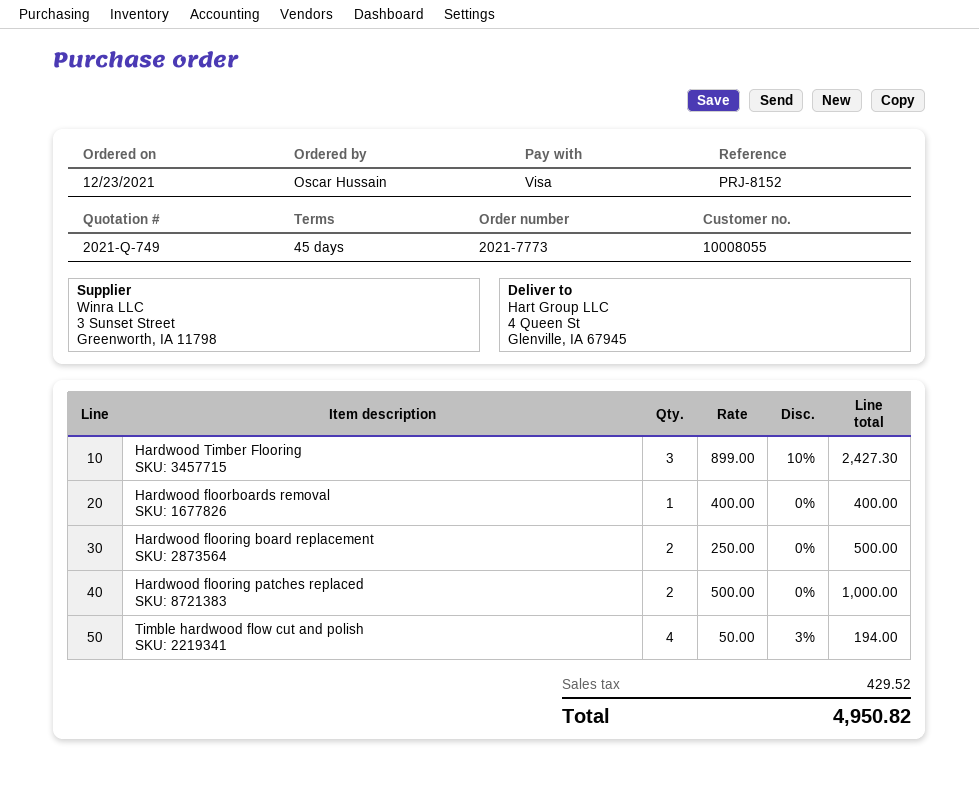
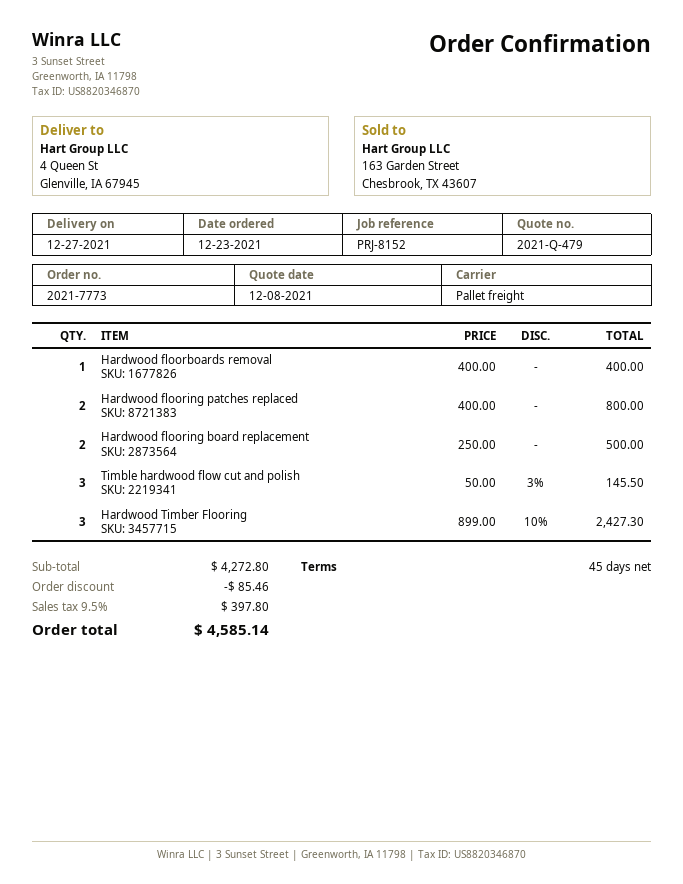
quote number: 2021-Q-749 -> 2021-Q-479
Hardwood flooring patches replaced: 2 x 500.00 = 1000.00 -> 2 x 400.00 = 800.00
Timble hardwood flow cut and polish: 4 x 50.00 - 3% = 194.00 -> 3 x 50.00 - 3% = 145.50
discount: none -> 85.46
tax: 429.52 -> 397.80
total: 4950.82 -> 4585.14

